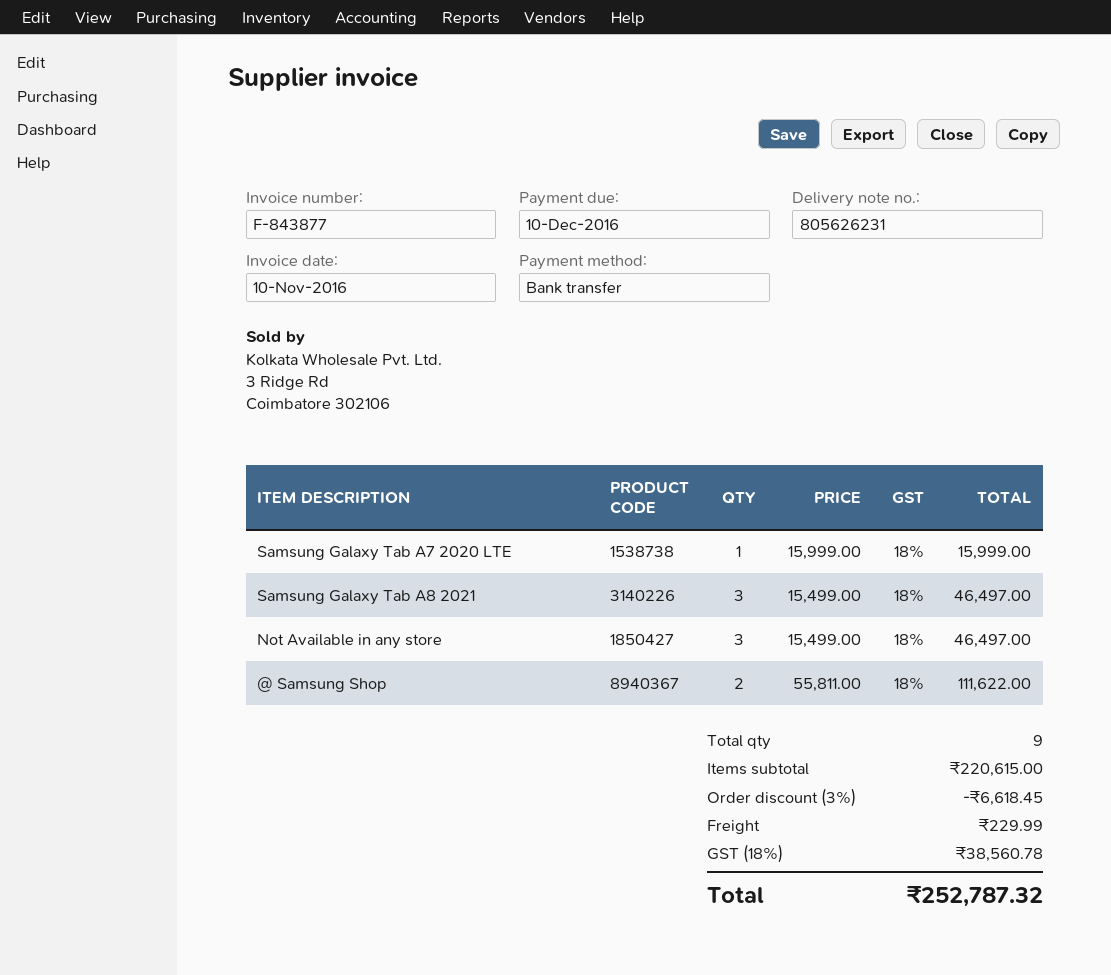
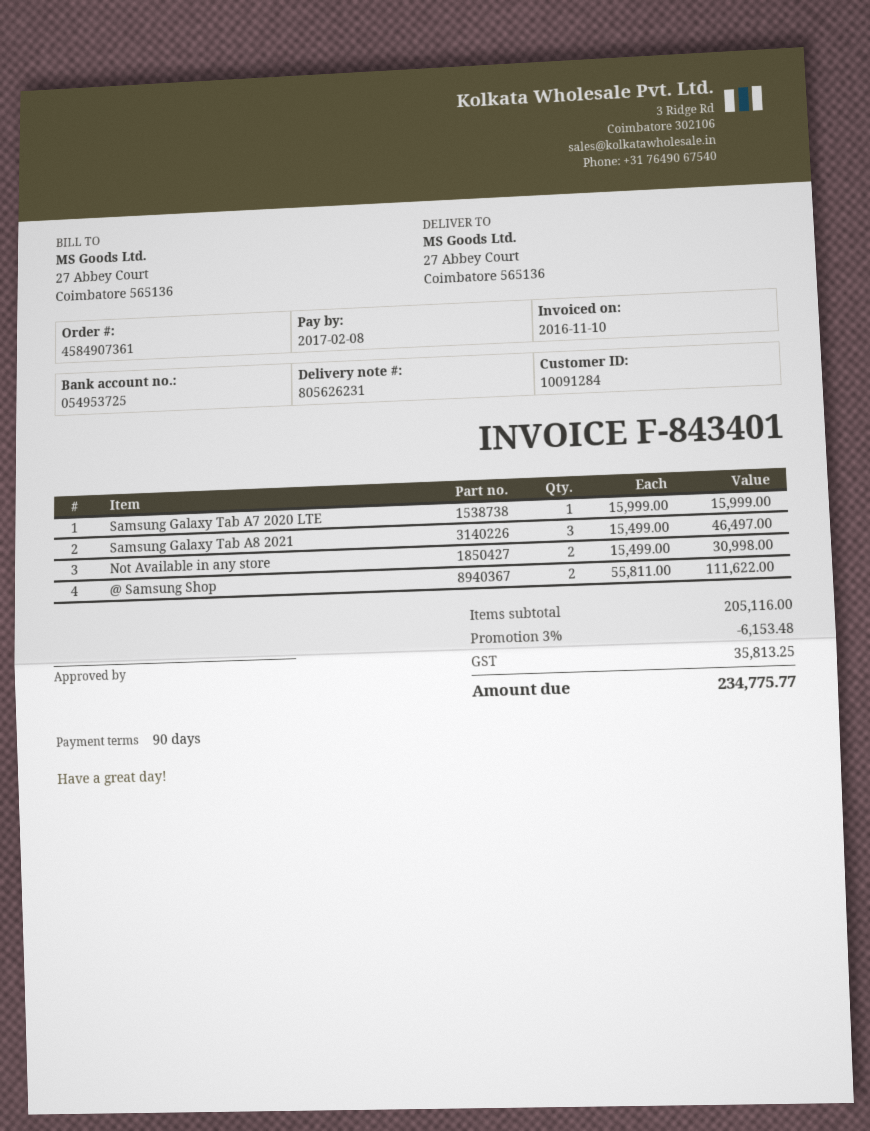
invoice number: F-843877 -> F-843401
due date: 2016-12-10 -> 2017-02-08
Not Available in any store: 3 x 15499.00 = 46497.00 -> 2 x 15499.00 = 30998.00
subtotal: 220615.00 -> 205116.00
discount: 3% = 6618.45 -> 3% = 6153.48
shipping: 229.99 -> none
tax: 38560.78 -> 35813.25
total: 252787.32 -> 234775.77

